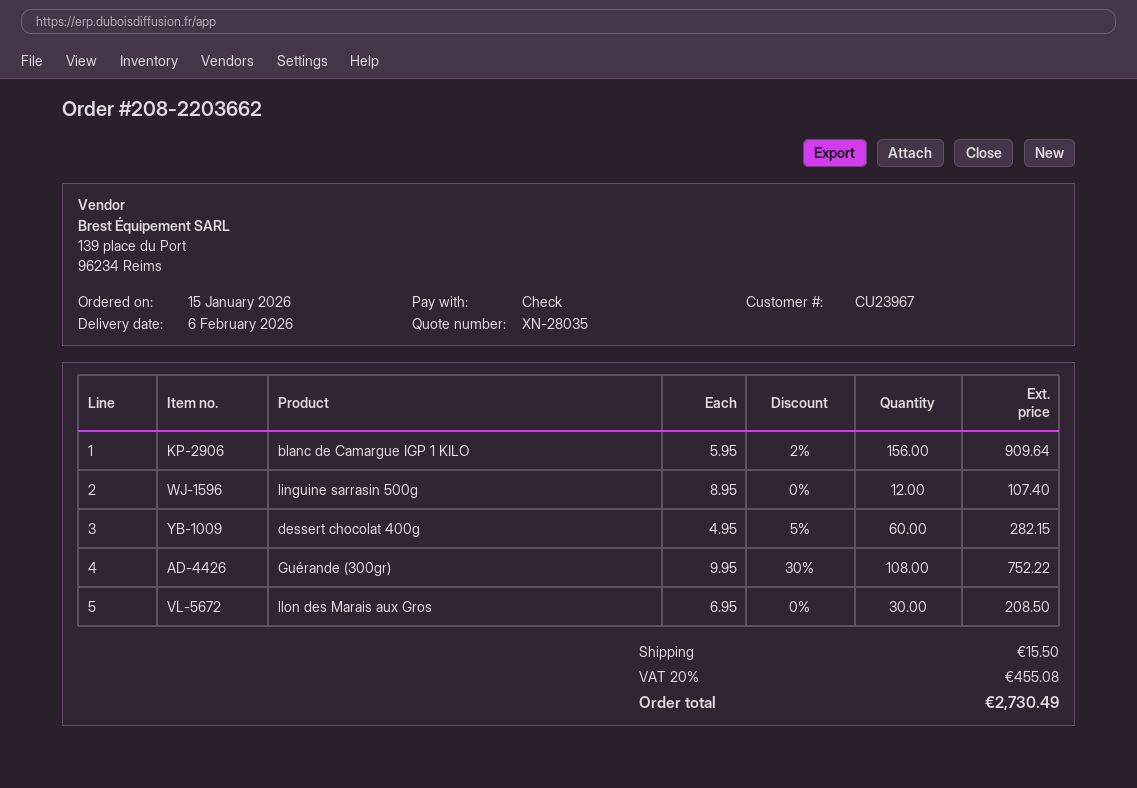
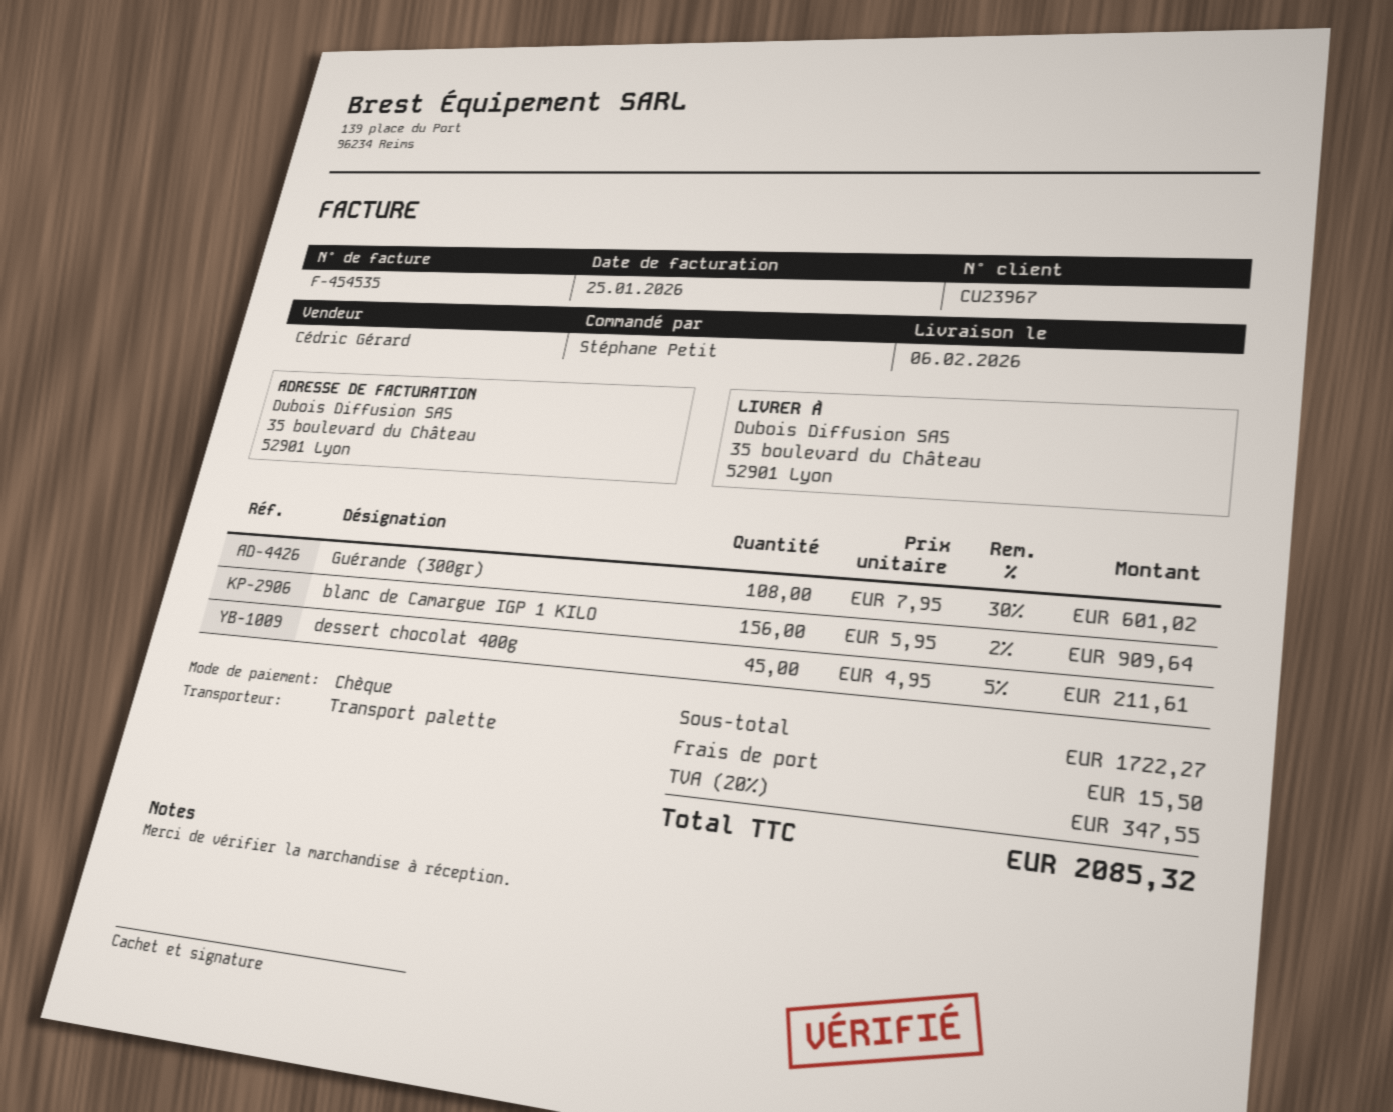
linguine sarrasin 500g: 12 x 8.95 = 107.40 -> none
dessert chocolat 400g: 60 x 4.95 - 5% = 282.15 -> 45 x 4.95 - 5% = 211.61
Guérande (300gr): 108 x 9.95 - 30% = 752.22 -> 108 x 7.95 - 30% = 601.02
llon des Marais aux Gros: 30 x 6.95 = 208.50 -> none
tax: 20% = 455.08 -> 20% = 347.55
total: 2730.49 -> 2085.32

